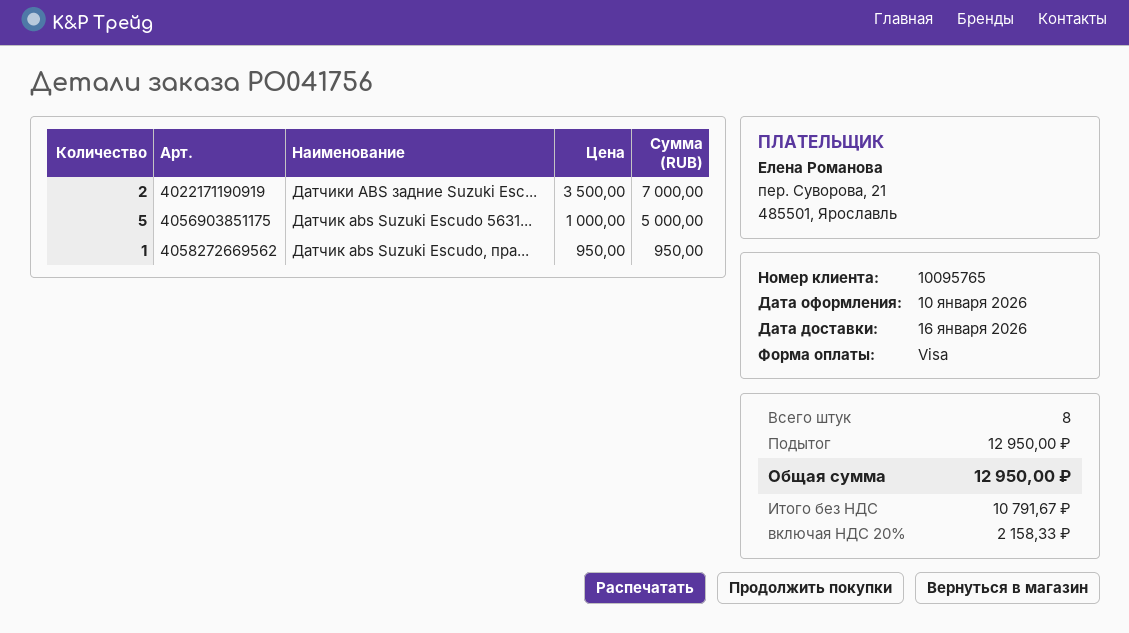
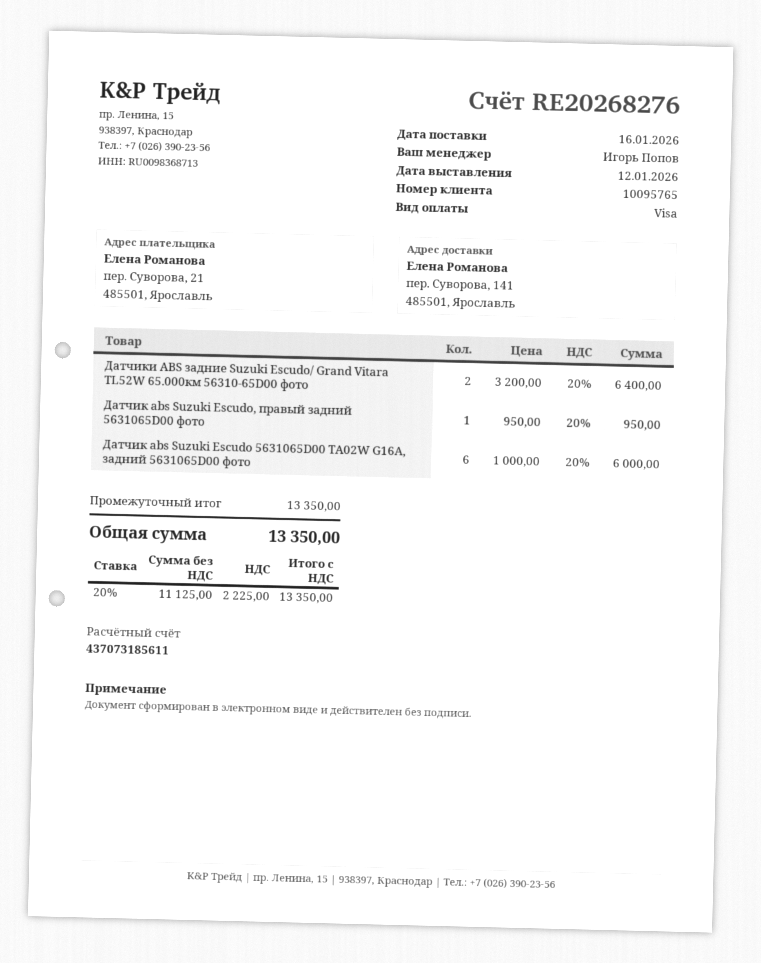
Датчики ABS задние Suzuki Esc...: 2 x 3500.00 = 7000.00 -> 2 x 3200.00 = 6400.00
Датчик abs Suzuki Escudo 5631...: 5 x 1000.00 = 5000.00 -> 6 x 1000.00 = 6000.00
subtotal: 12950.00 -> 13350.00
net: 10791.67 -> 11125.00
tax: 20% = 2158.33 -> 20% = 2225.00
total: 12950.00 -> 13350.00

